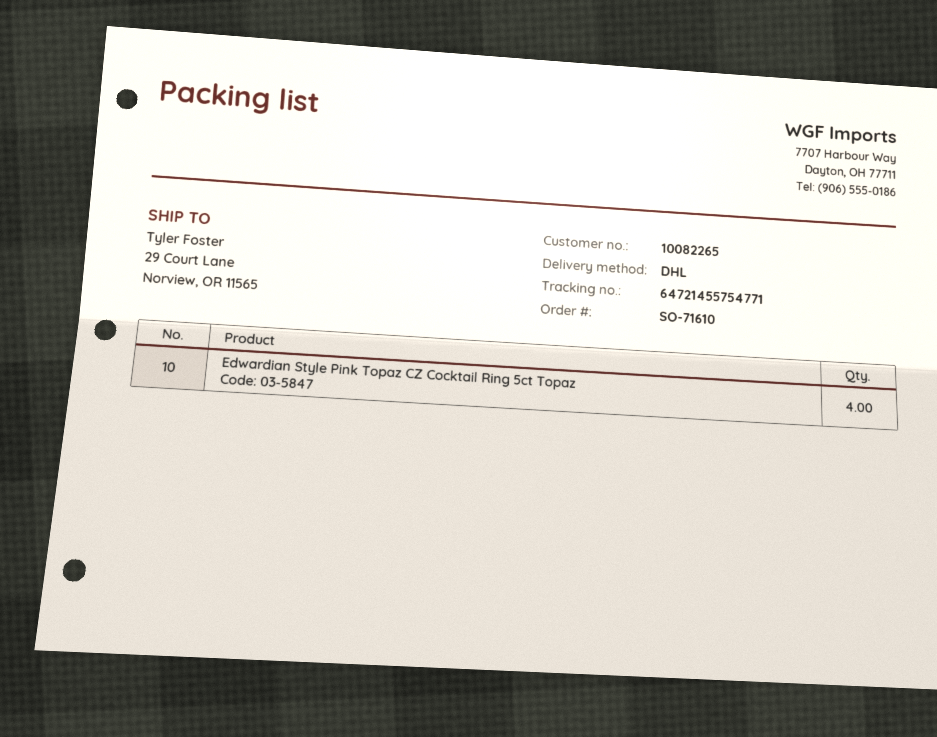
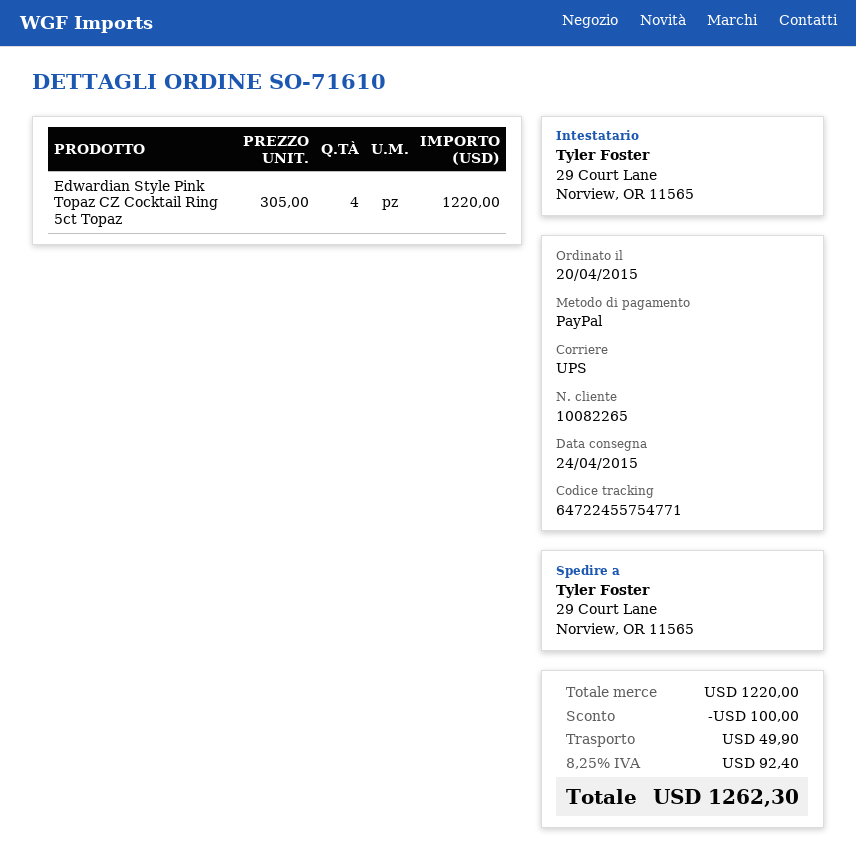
shipping method: DHL -> UPS
tracking number: 64721455754771 -> 64722455754771

